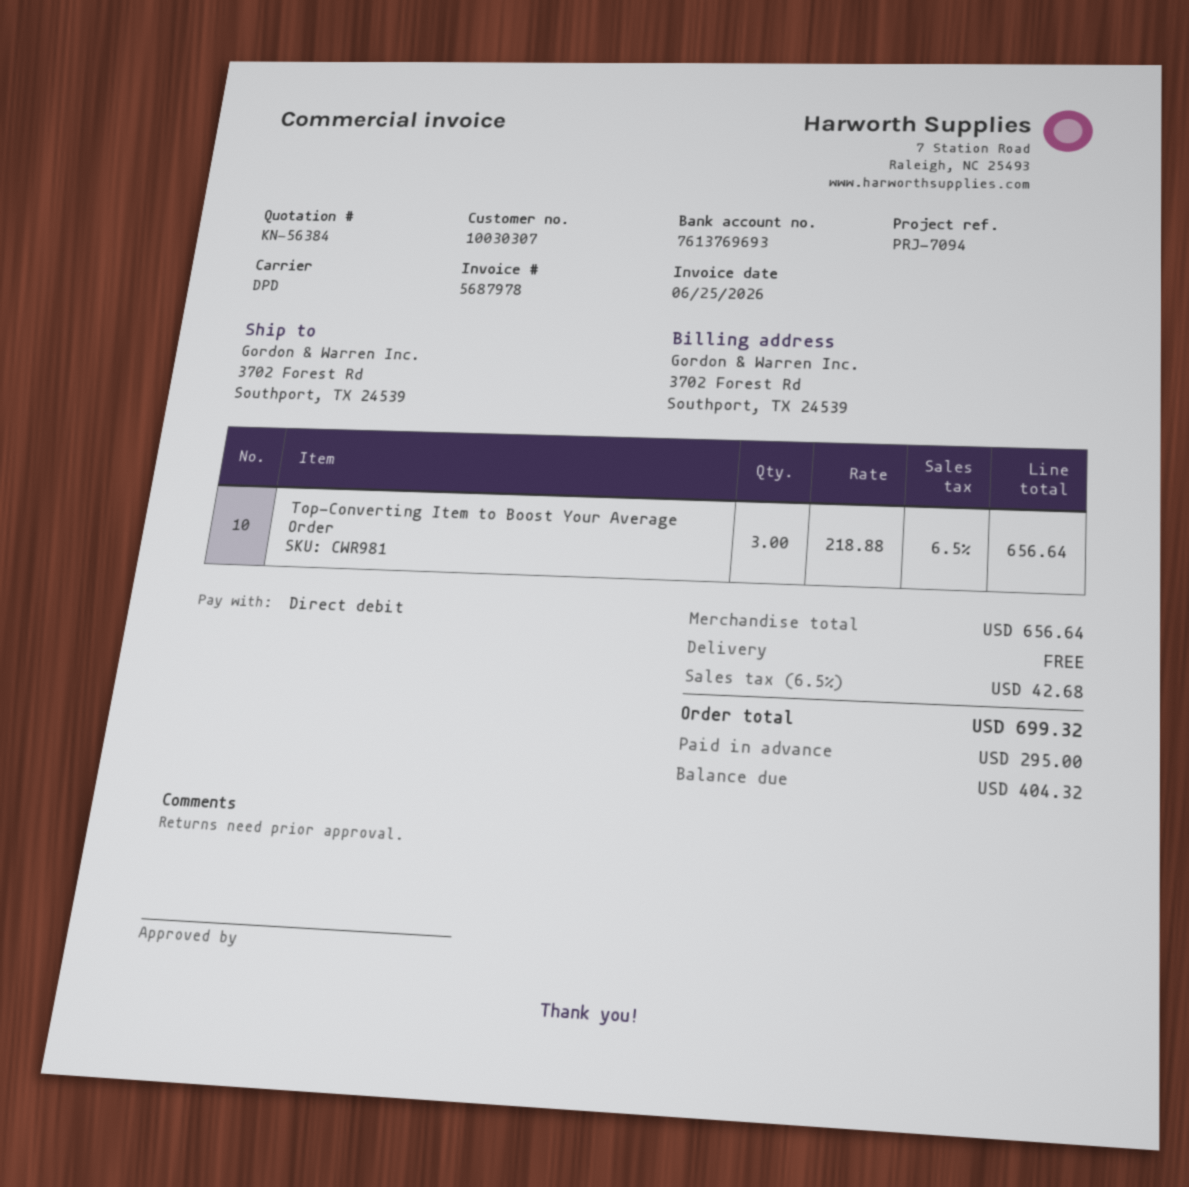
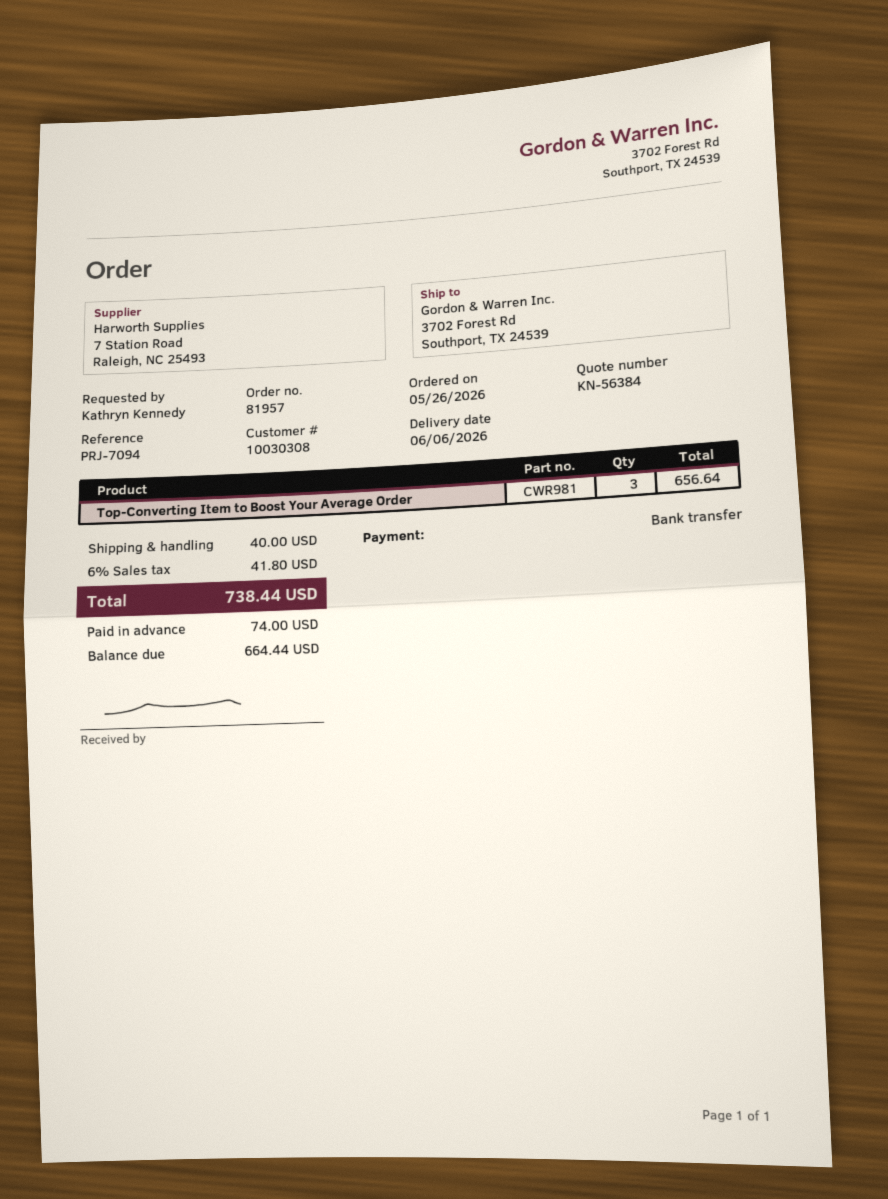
customer number: 10030307 -> 10030308
payment method: direct debit -> bank transfer
shipping: 0.00 -> 40.00
tax: 6.5% = 42.68 -> 6% = 41.80
total: 699.32 -> 738.44
deposit: 295.00 -> 74.00
balance: 404.32 -> 664.44

